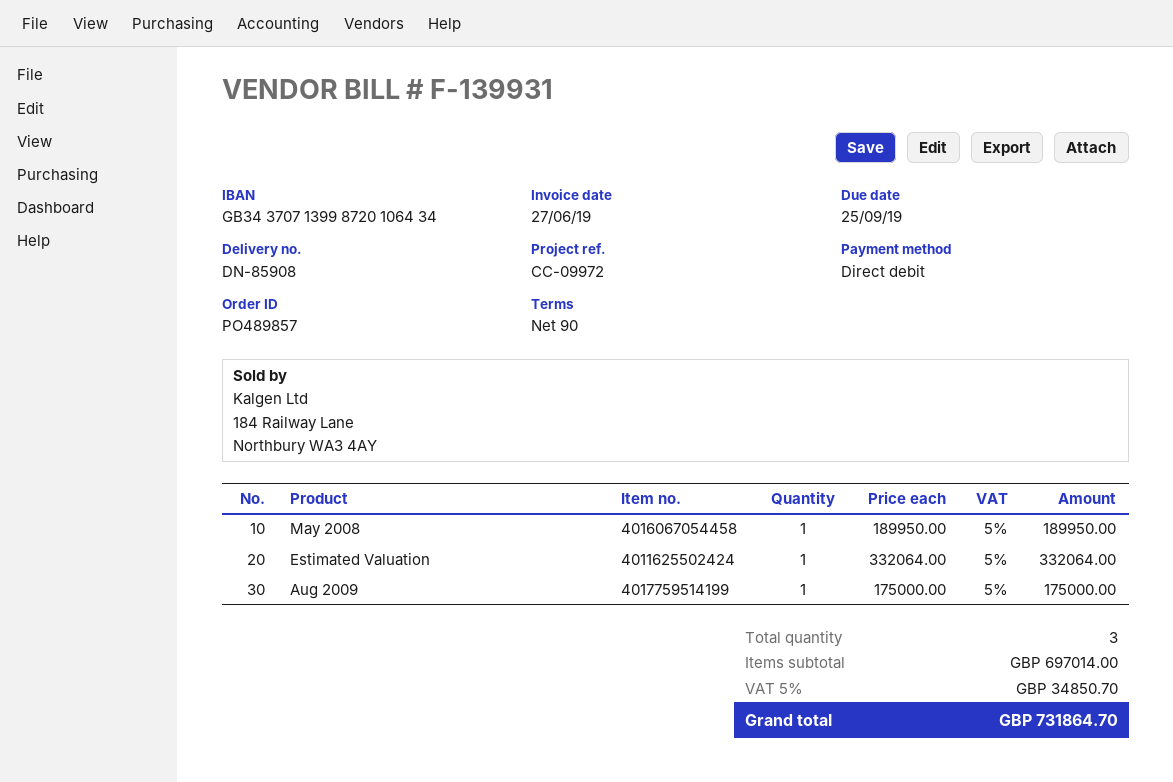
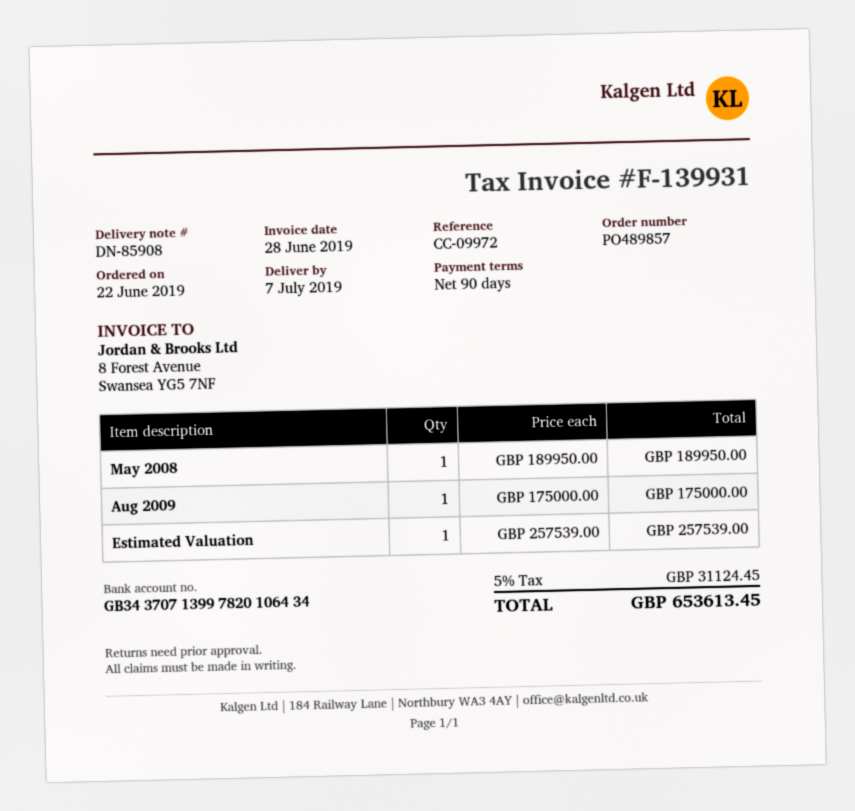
invoice date: 2019-06-27 -> 2019-06-28
bank account: GB34370713998720106434 -> GB34370713997820106434
Estimated Valuation: 1 x 332064.00 = 332064.00 -> 1 x 257539.00 = 257539.00
tax: 5% = 34850.70 -> 5% = 31124.45
total: 731864.70 -> 653613.45

